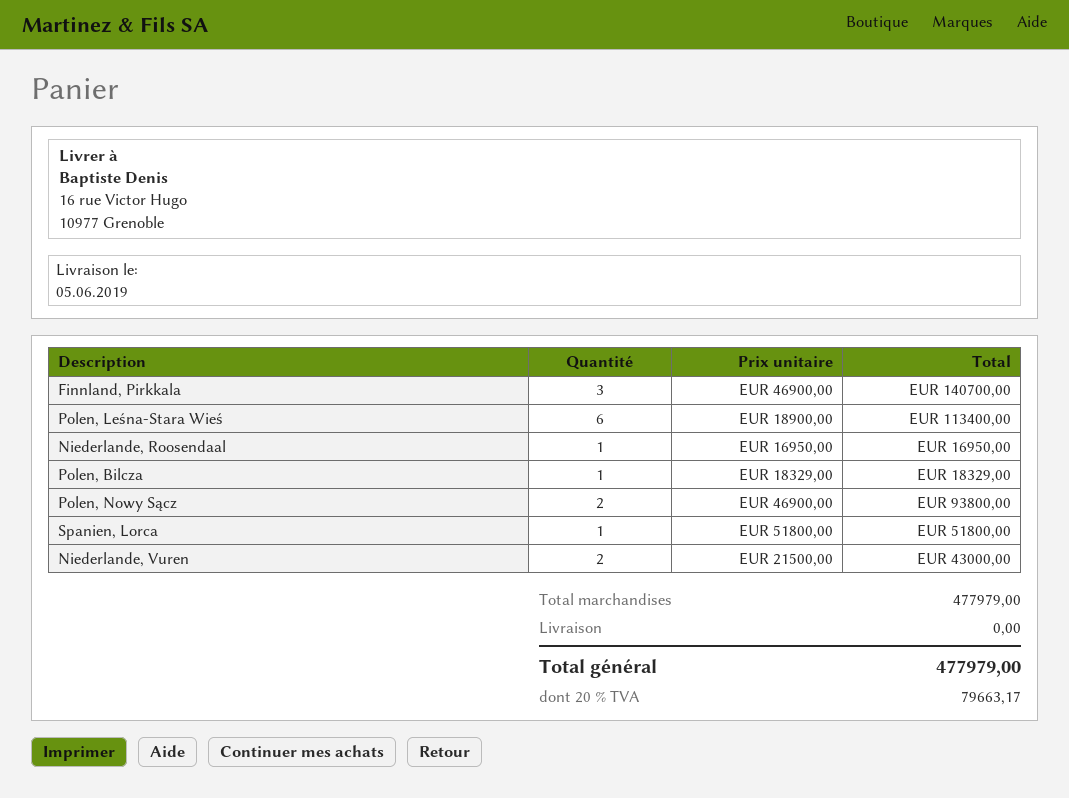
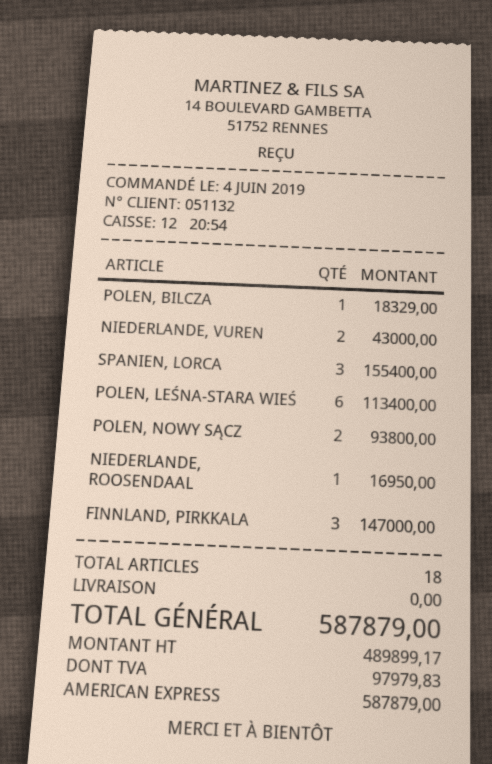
Finnland, Pirkkala: 3 for 140700.00 -> 3 for 147000.00
Spanien, Lorca: 1 for 51800.00 -> 3 for 155400.00
tax: 79663.17 -> 97979.83
total: 477979.00 -> 587879.00

